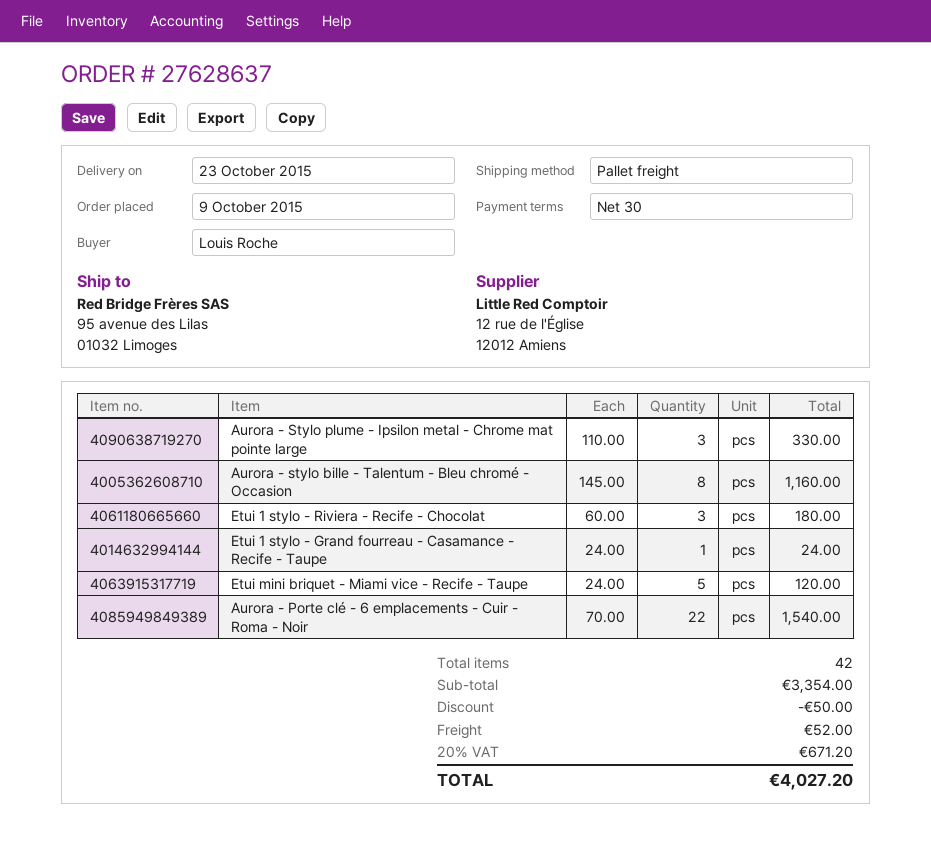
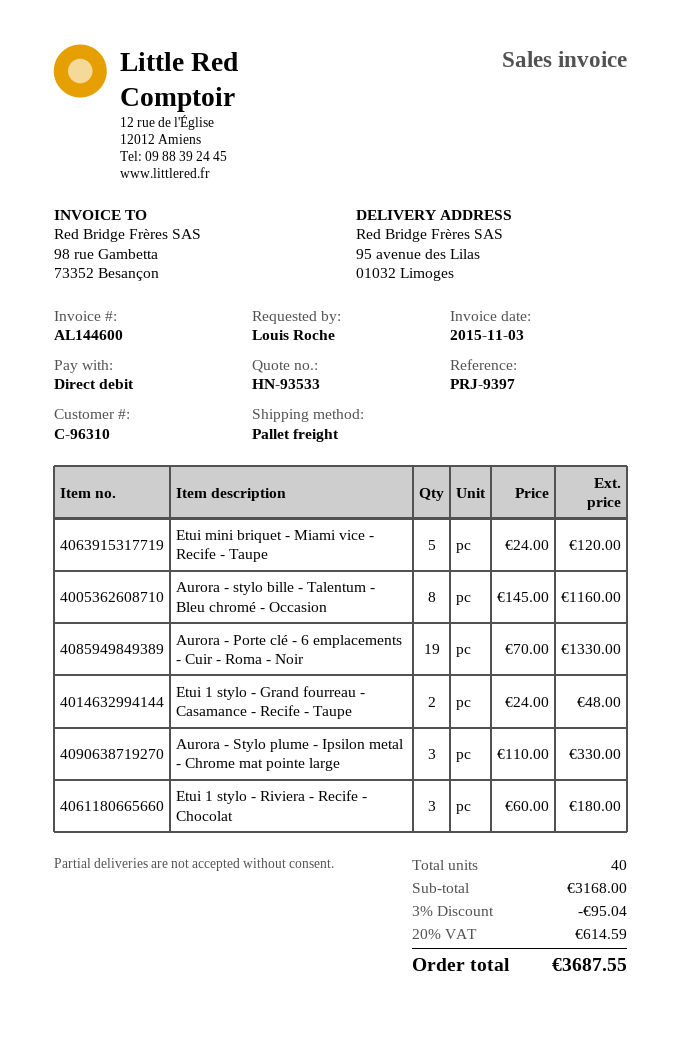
Etui 1 stylo - Grand fourreau - Casamance - Recife - Taupe: 1 x 24.00 = 24.00 -> 2 x 24.00 = 48.00
Aurora - Porte clé - 6 emplacements - Cuir - Roma - Noir: 22 x 70.00 = 1540.00 -> 19 x 70.00 = 1330.00
total quantity: 42 -> 40
subtotal: 3354.00 -> 3168.00
discount: 50.00 -> 95.04
shipping: 52.00 -> none
tax: 20% = 671.20 -> 20% = 614.59
total: 4027.20 -> 3687.55

